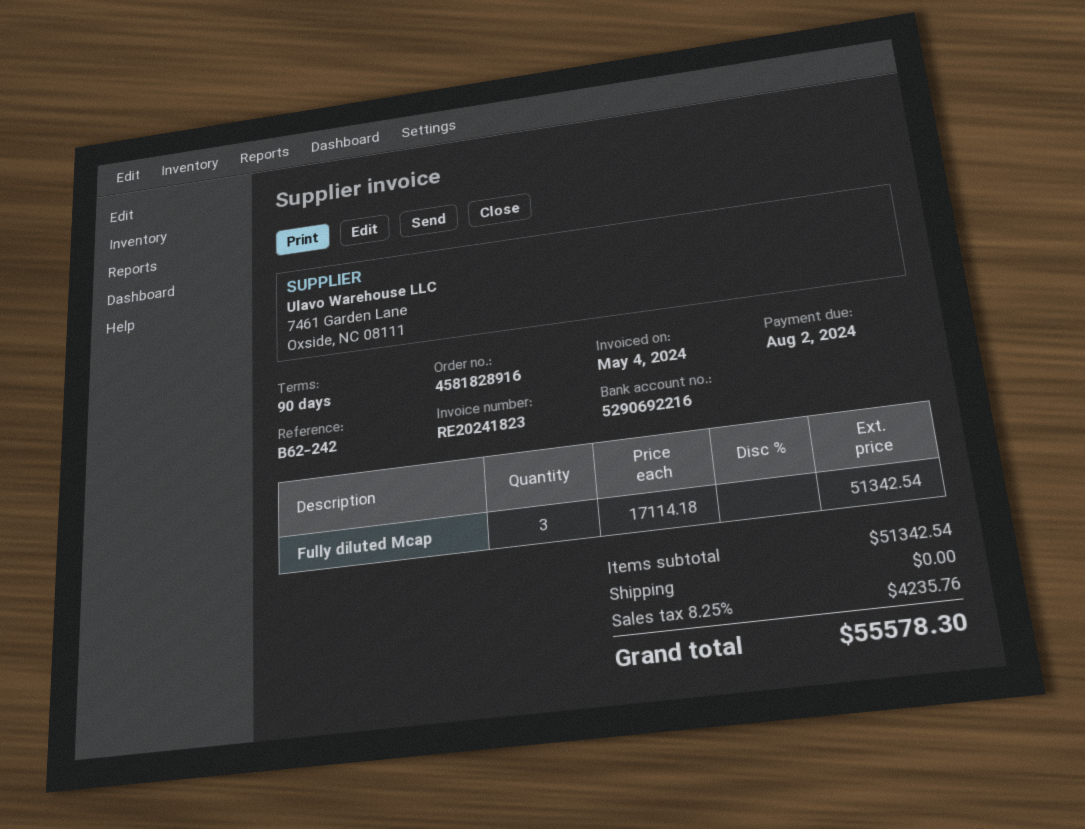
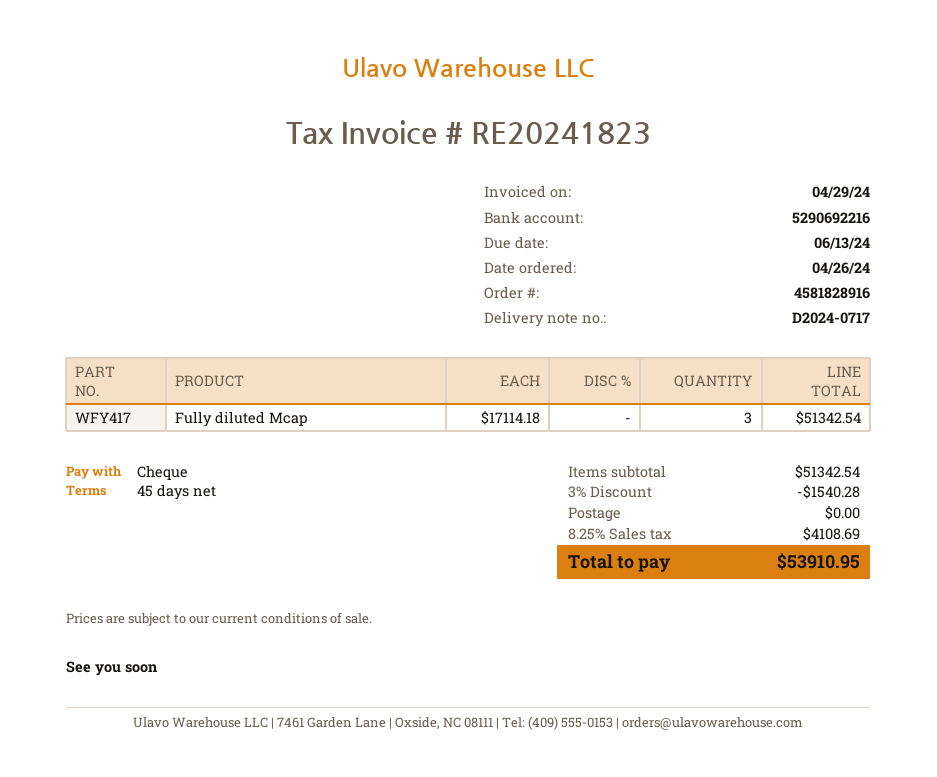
invoice date: 2024-05-04 -> 2024-04-29
payment terms: 90 days -> 45 days
due date: 2024-08-02 -> 2024-06-13
discount: none -> 3% = 1540.28
tax: 8.25% = 4235.76 -> 8.25% = 4108.69
total: 55578.30 -> 53910.95

